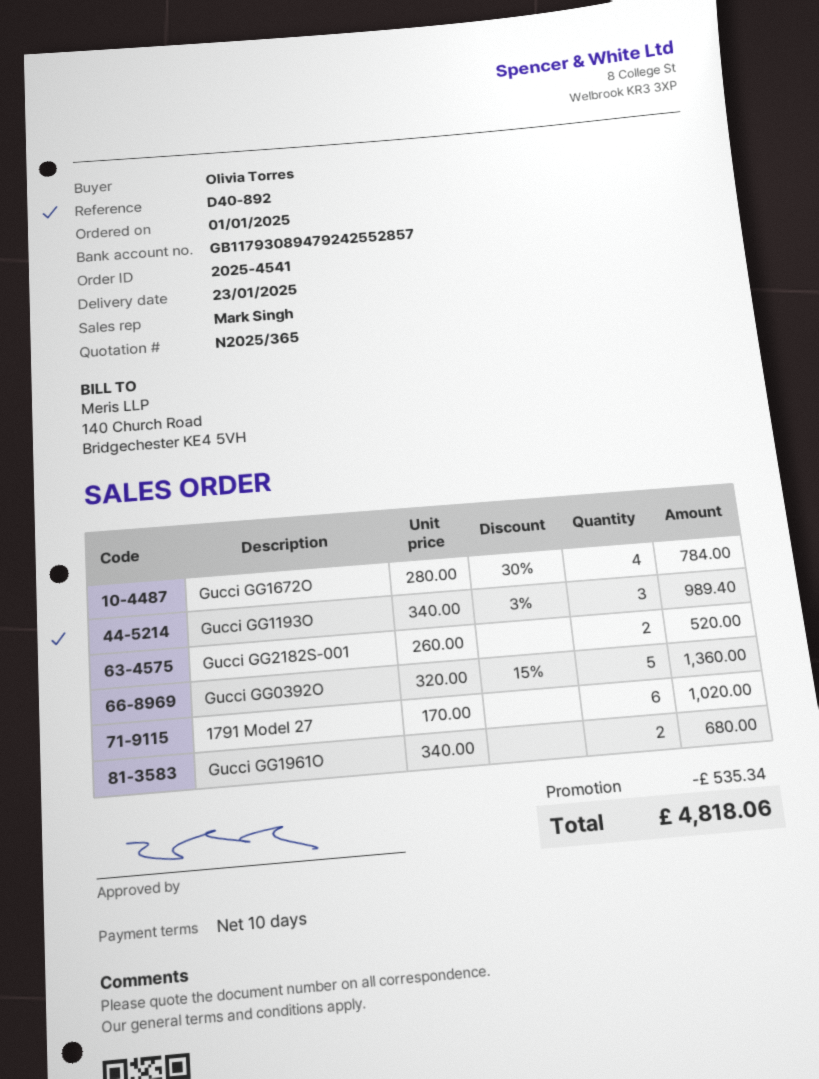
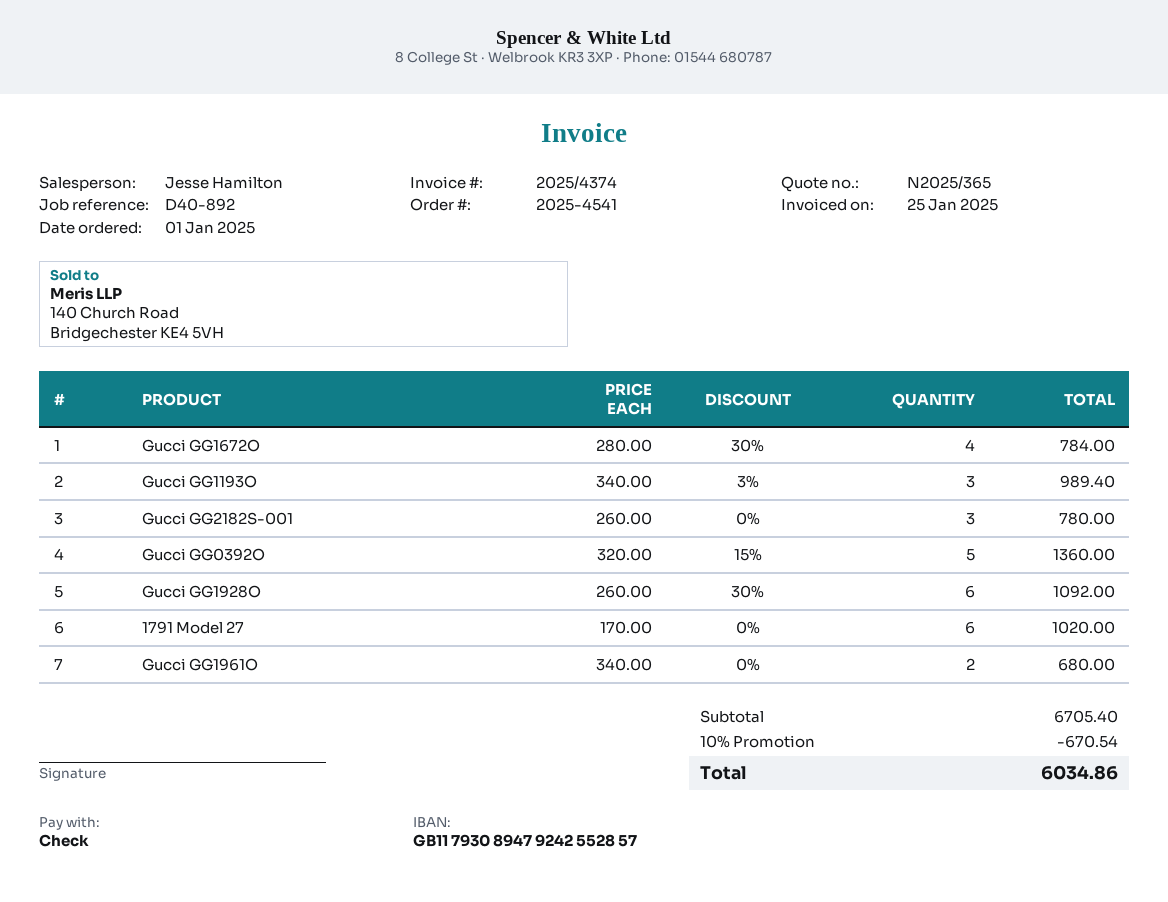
sales rep: Mark Singh -> Jesse Hamilton
Gucci GG2182S-001: 2 x 260.00 = 520.00 -> 3 x 260.00 = 780.00
Gucci GG1928O: none -> 6 x 260.00 - 30% = 1092.00
discount: 535.34 -> 670.54
total: 4818.06 -> 6034.86

